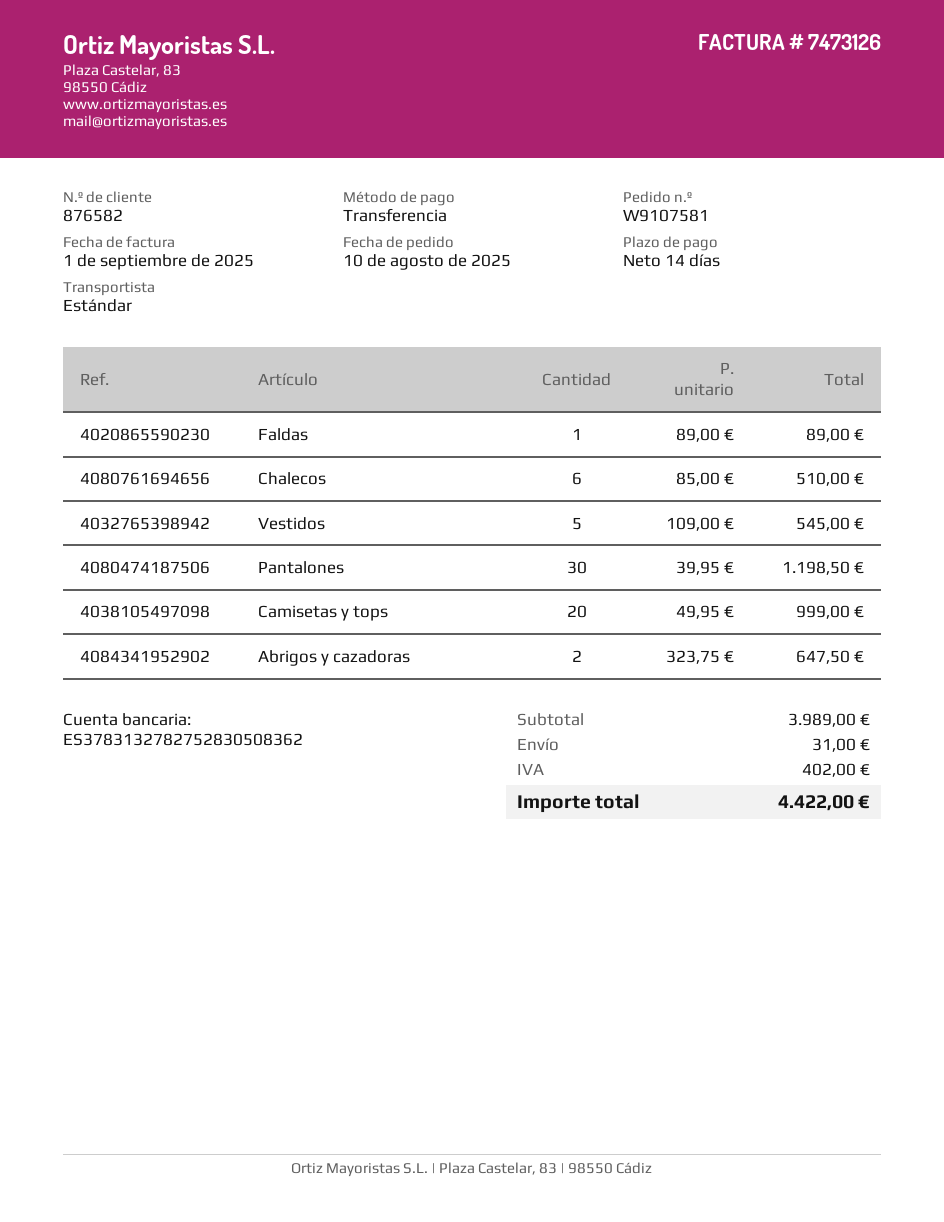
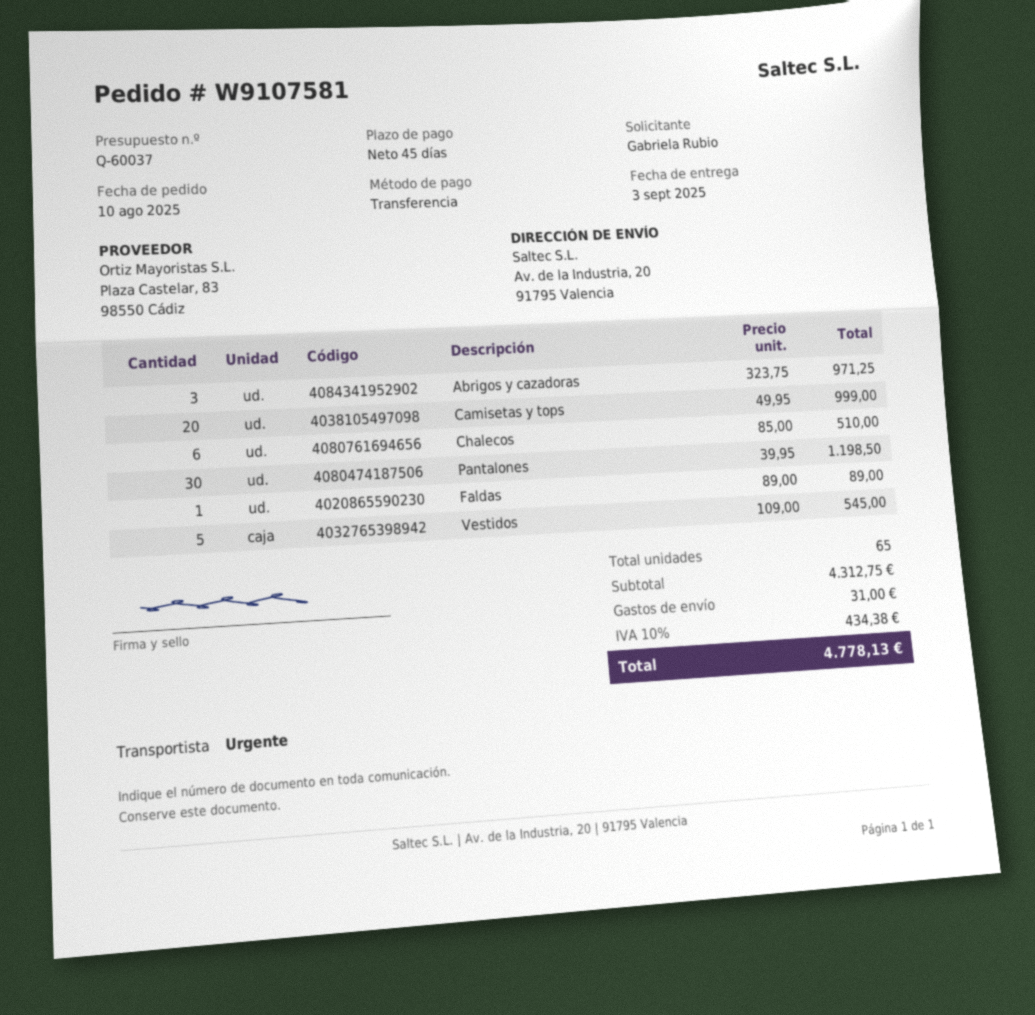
payment terms: 14 days -> 45 days
shipping method: standard -> express
Abrigos y cazadoras: 2 x 323.75 = 647.50 -> 3 x 323.75 = 971.25
subtotal: 3989.00 -> 4312.75
tax: 402.00 -> 434.38
total: 4422.00 -> 4778.13

